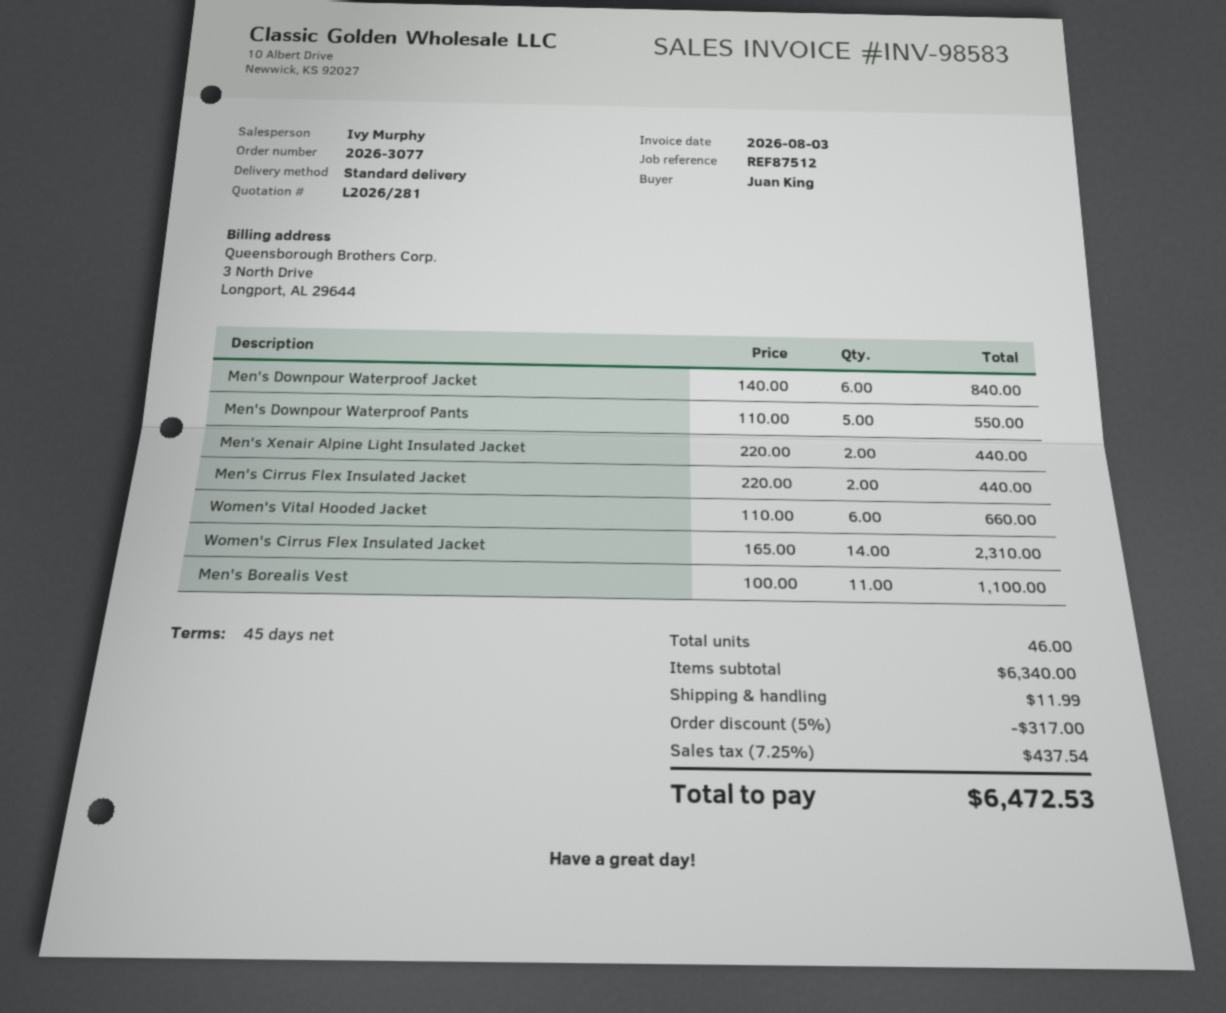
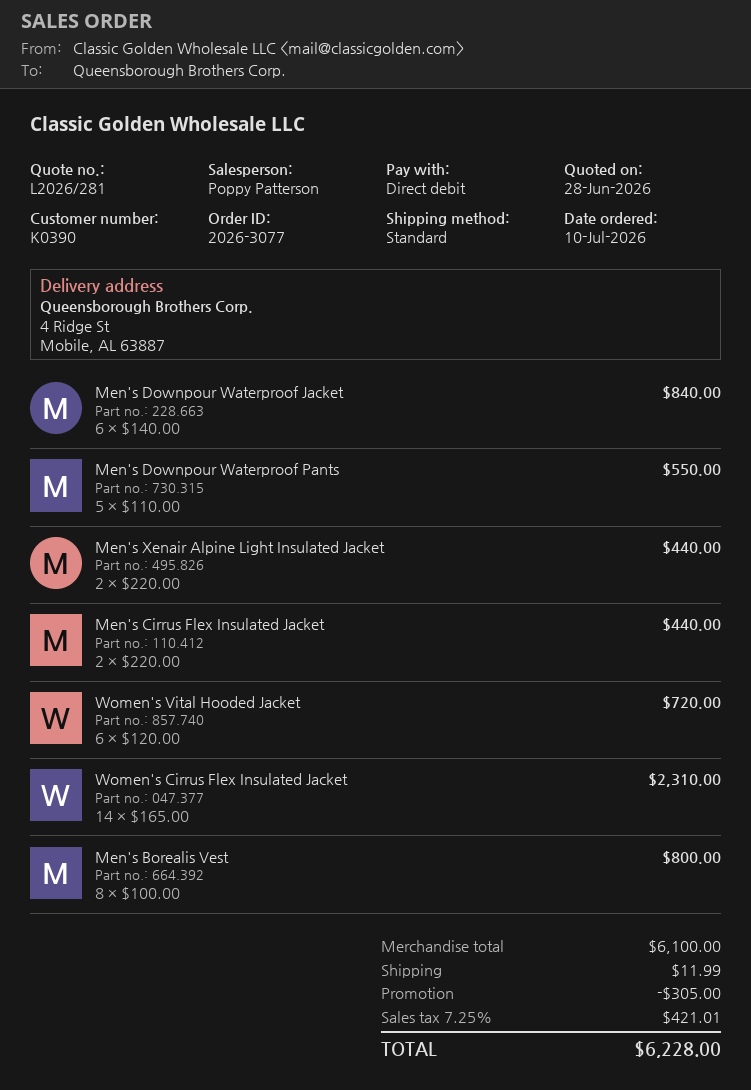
sales rep: Ivy Murphy -> Poppy Patterson
Women's Vital Hooded Jacket: 6 x 110.00 = 660.00 -> 6 x 120.00 = 720.00
Men's Borealis Vest: 11 x 100.00 = 1100.00 -> 8 x 100.00 = 800.00
subtotal: 6340.00 -> 6100.00
discount: 317.00 -> 305.00
tax: 7.25% = 437.54 -> 7.25% = 421.01
total: 6472.53 -> 6228.00

